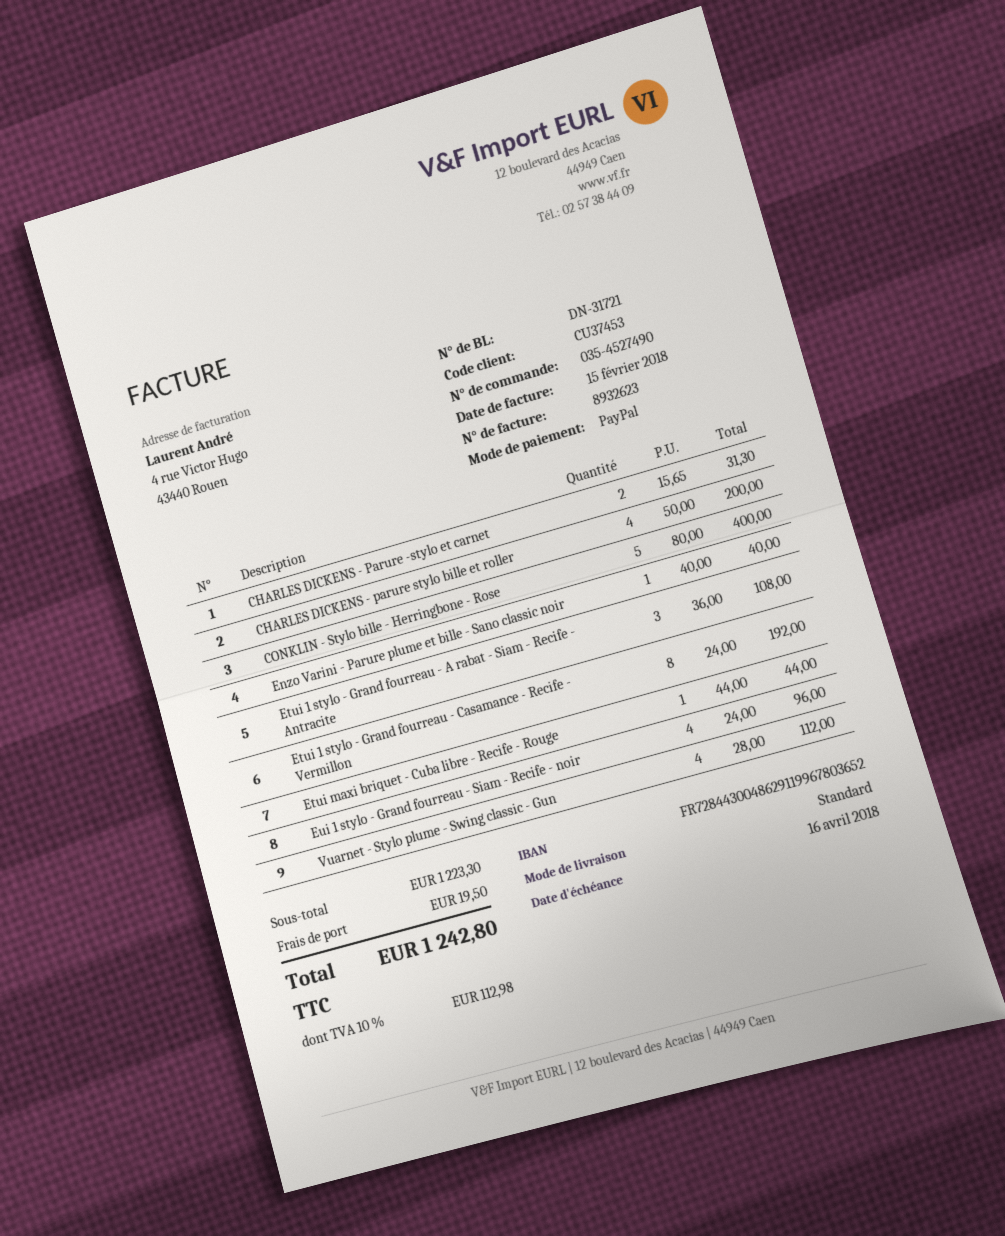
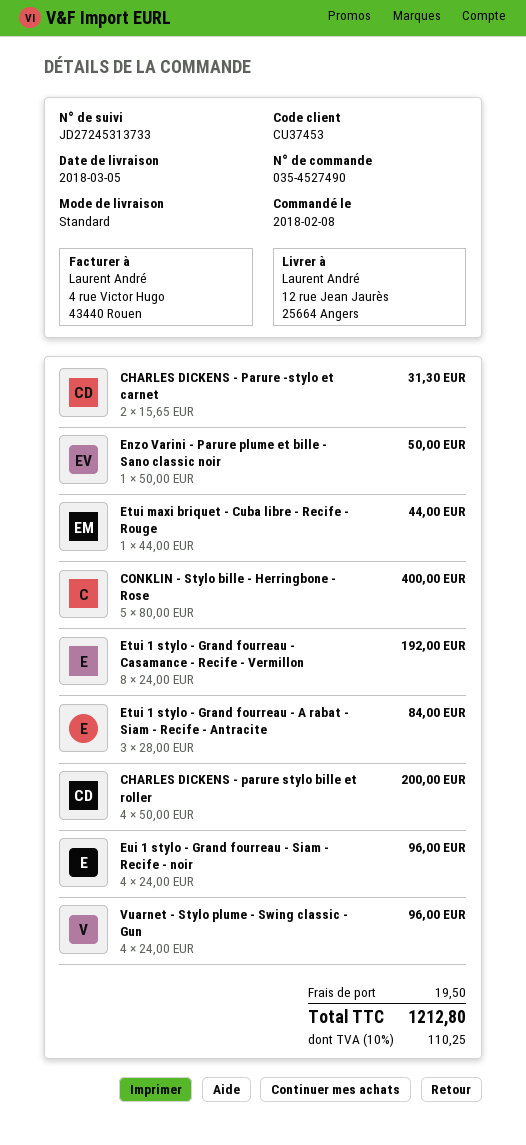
Enzo Varini - Parure plume et bille - Sano classic noir: 1 x 40.00 = 40.00 -> 1 x 50.00 = 50.00
Etui 1 stylo - Grand fourreau - A rabat - Siam - Recife - Antracite: 3 x 36.00 = 108.00 -> 3 x 28.00 = 84.00
Vuarnet - Stylo plume - Swing classic - Gun: 4 x 28.00 = 112.00 -> 4 x 24.00 = 96.00
tax: 10% = 112.98 -> 10% = 110.25
total: 1242.80 -> 1212.80

